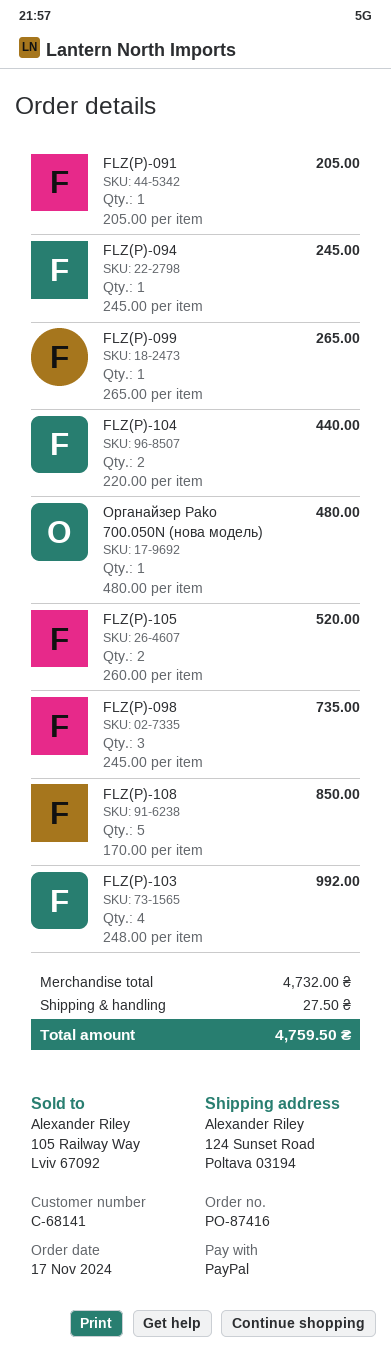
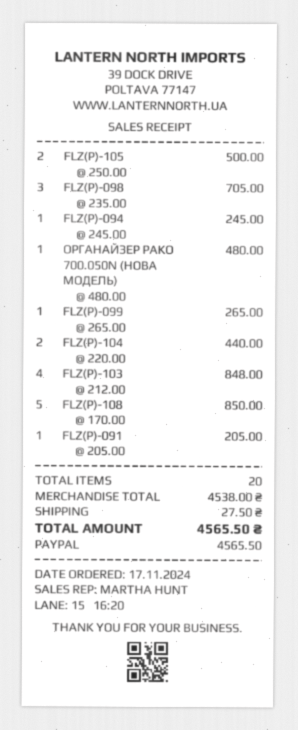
FLZ(P)-105: 2 x 260.00 = 520.00 -> 2 x 250.00 = 500.00
FLZ(P)-098: 3 x 245.00 = 735.00 -> 3 x 235.00 = 705.00
FLZ(P)-103: 4 x 248.00 = 992.00 -> 4 x 212.00 = 848.00
subtotal: 4732.00 -> 4538.00
total: 4759.50 -> 4565.50

